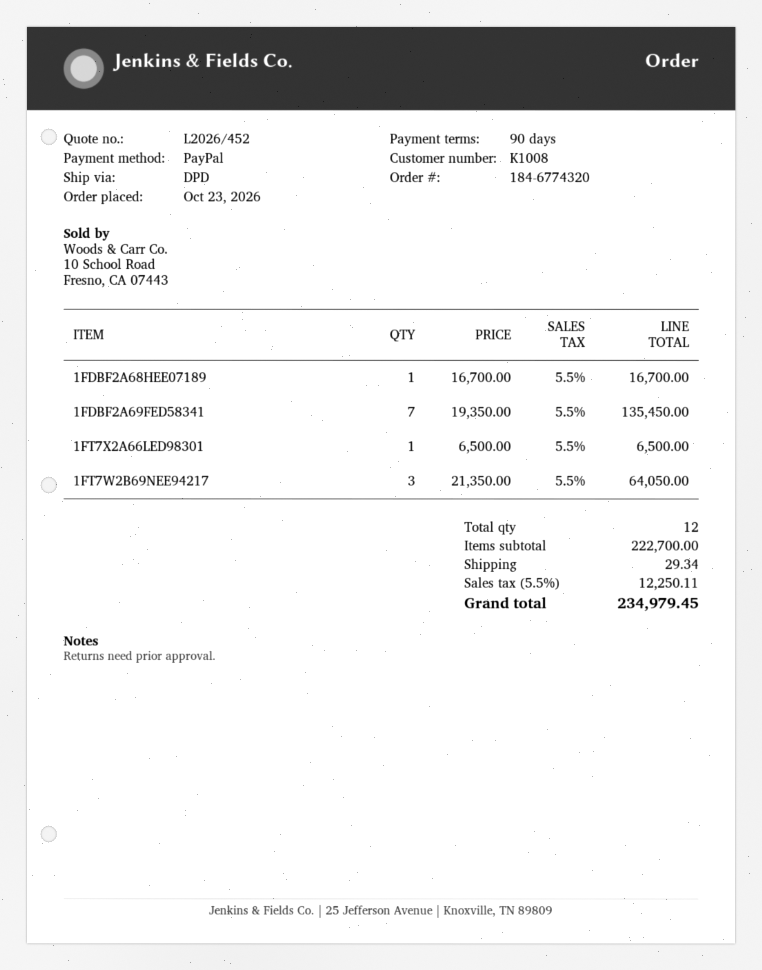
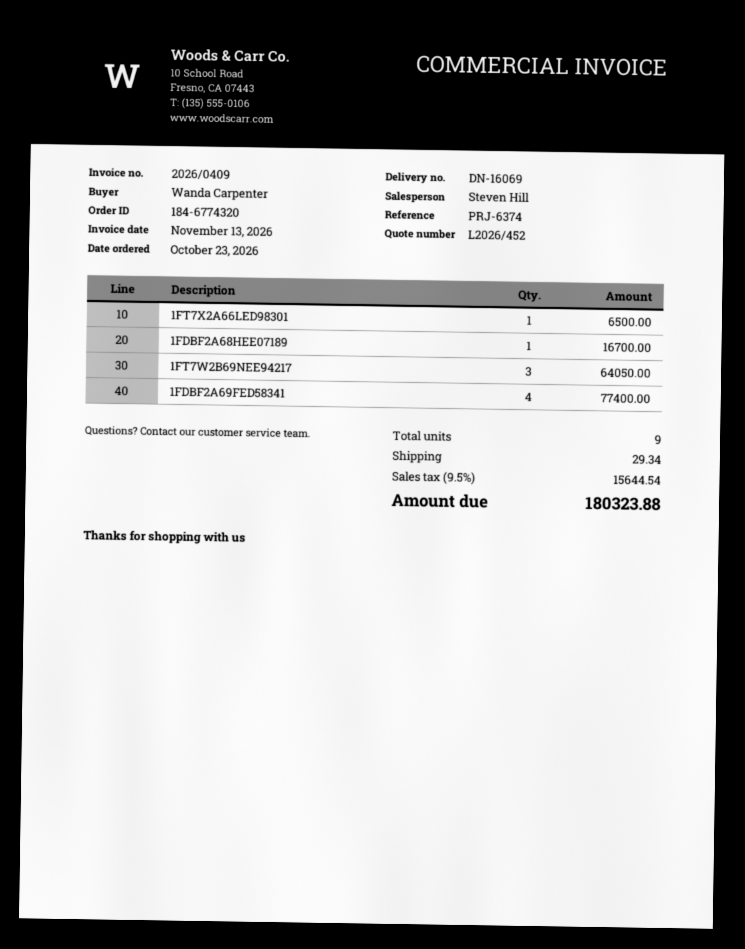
1FDBF2A69FED58341: 7 for 135450.00 -> 4 for 77400.00
total quantity: 12 -> 9
tax: 5.5% = 12250.11 -> 9.5% = 15644.54
total: 234979.45 -> 180323.88

